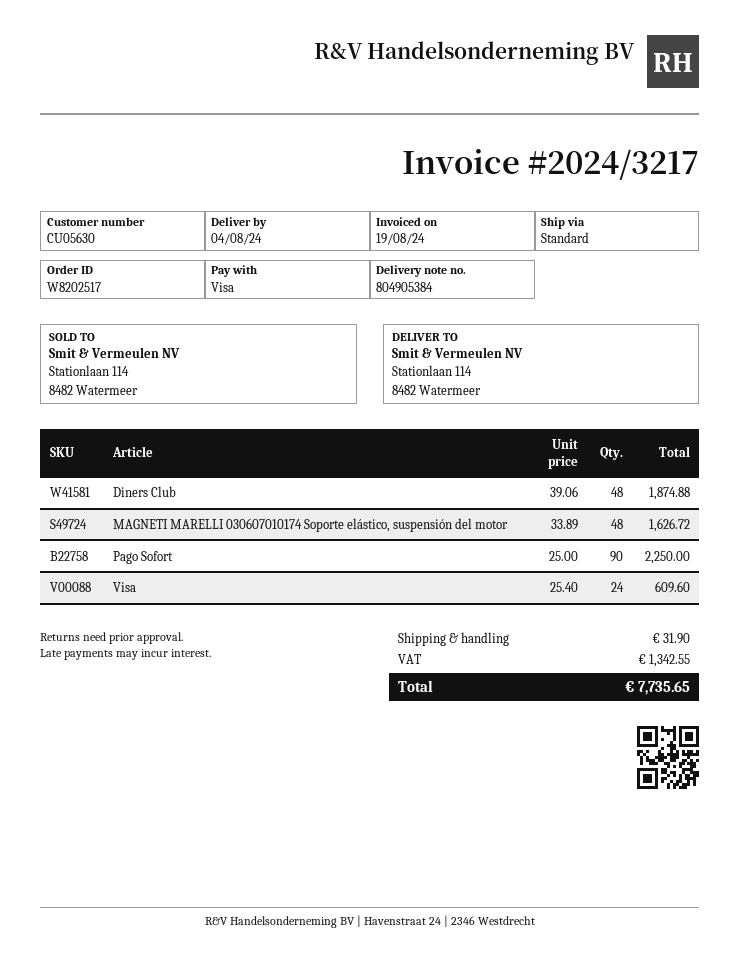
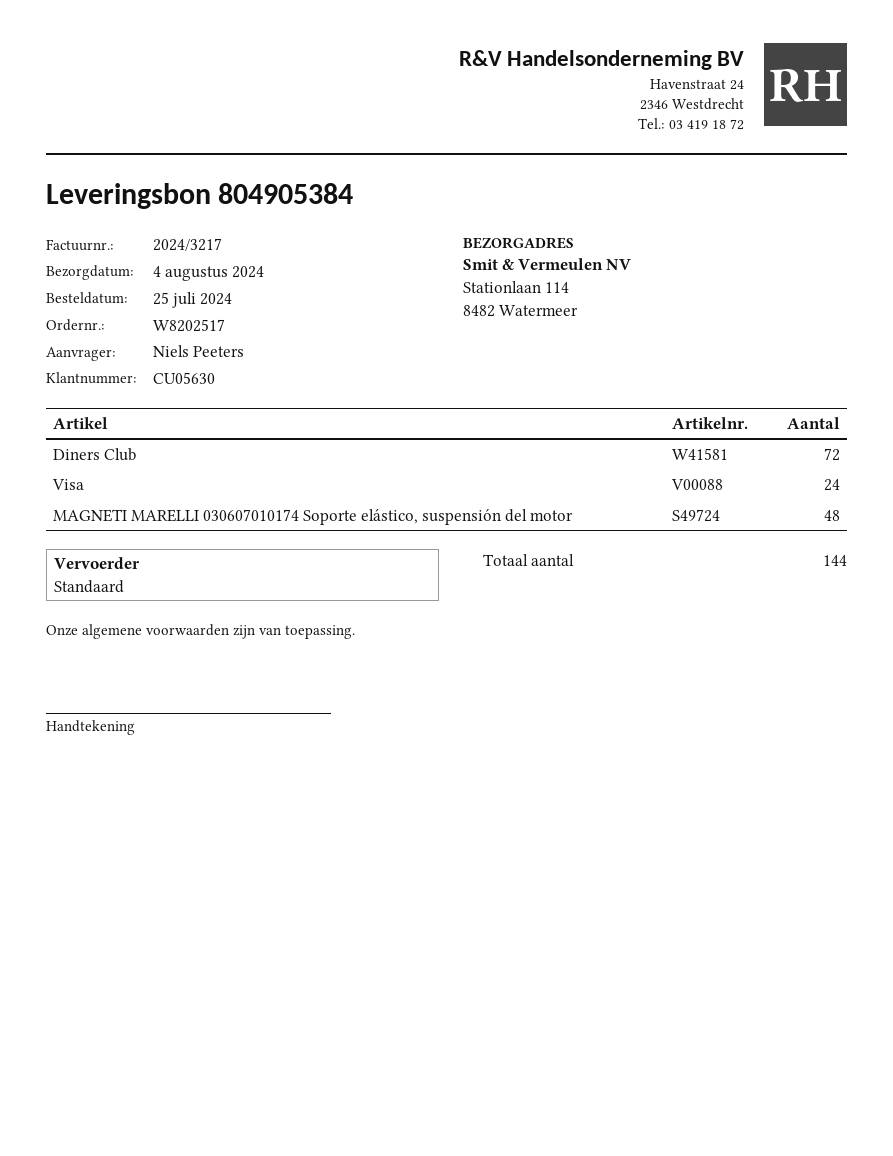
Diners Club: 48 -> 72
Pago Sofort: 90 -> none

